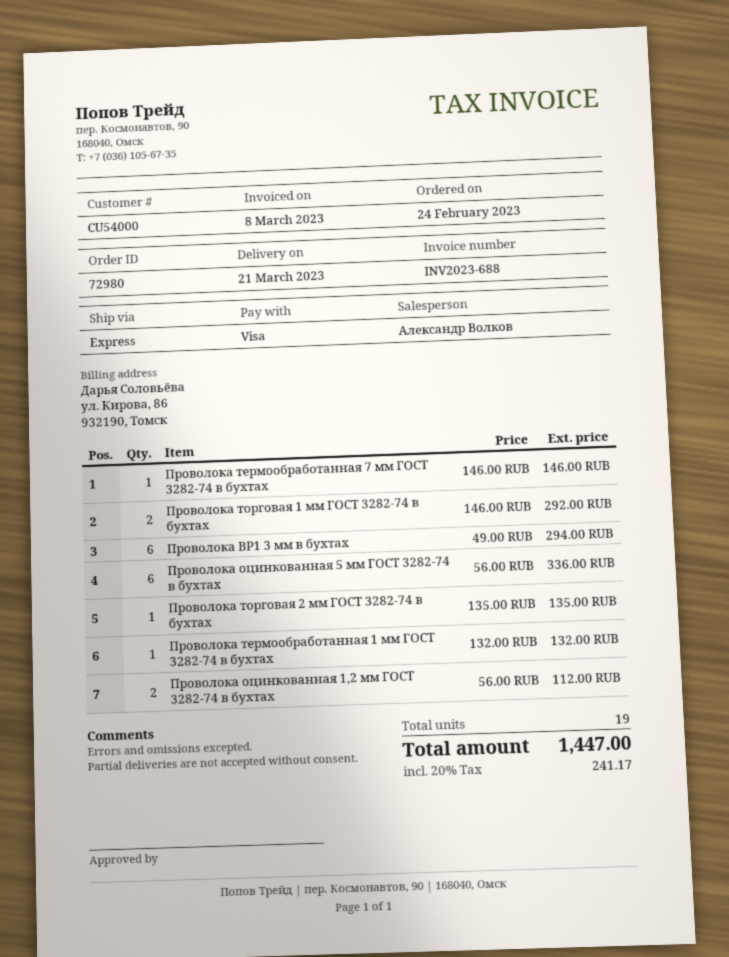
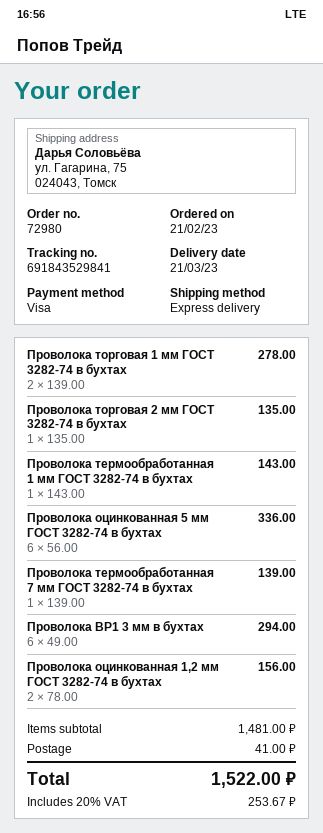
order date: 2023-02-24 -> 2023-02-21
Проволока термообработанная 7 мм ГОСТ 3282-74 в бухтах: 1 x 146.00 = 146.00 -> 1 x 139.00 = 139.00
Проволока торговая 1 мм ГОСТ 3282-74 в бухтах: 2 x 146.00 = 292.00 -> 2 x 139.00 = 278.00
Проволока термообработанная 1 мм ГОСТ 3282-74 в бухтах: 1 x 132.00 = 132.00 -> 1 x 143.00 = 143.00
Проволока оцинкованная 1,2 мм ГОСТ 3282-74 в бухтах: 2 x 56.00 = 112.00 -> 2 x 78.00 = 156.00
shipping: none -> 41.00
tax: 20% = 241.17 -> 20% = 253.67
total: 1447.00 -> 1522.00

